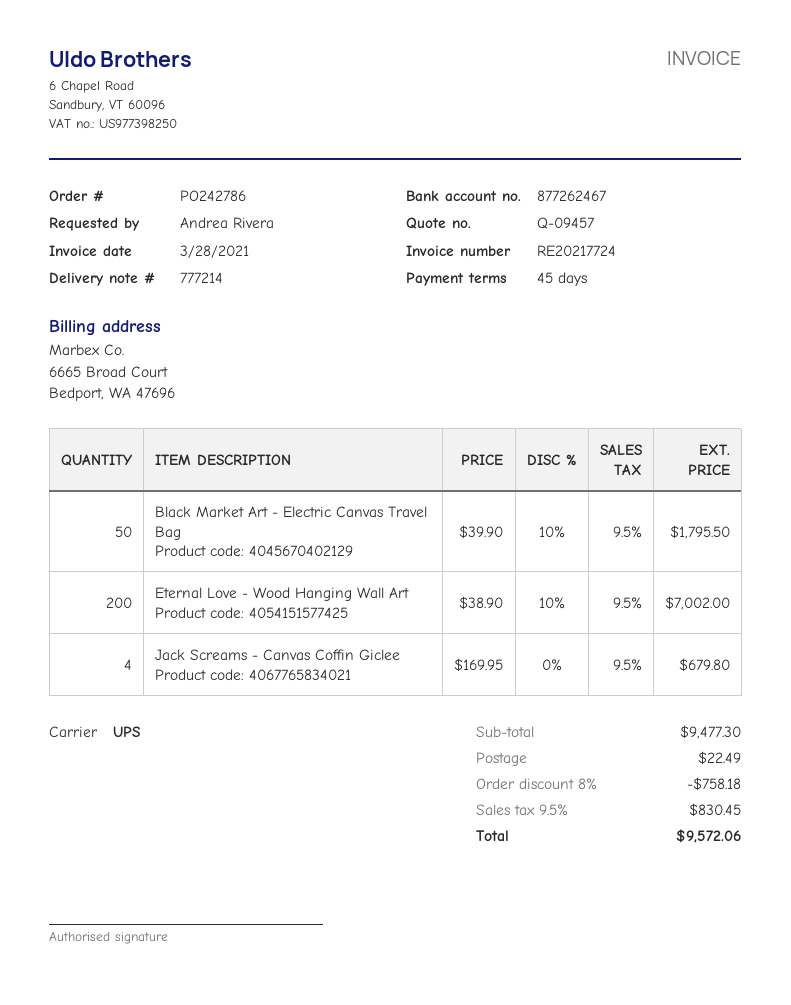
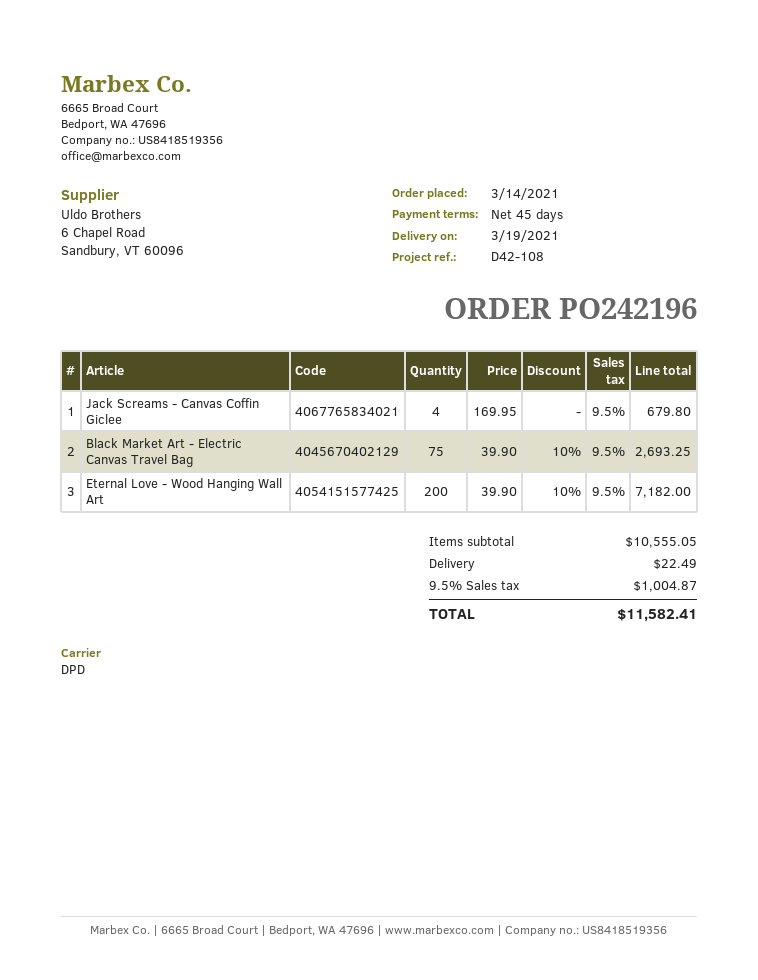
order number: PO242786 -> PO242196
shipping method: UPS -> DPD
Black Market Art - Electric Canvas Travel Bag: 50 x 39.90 - 10% = 1795.50 -> 75 x 39.90 - 10% = 2693.25
Eternal Love - Wood Hanging Wall Art: 200 x 38.90 - 10% = 7002.00 -> 200 x 39.90 - 10% = 7182.00
subtotal: 9477.30 -> 10555.05
discount: 8% = 758.18 -> none
tax: 9.5% = 830.45 -> 9.5% = 1004.87
total: 9572.06 -> 11582.41

